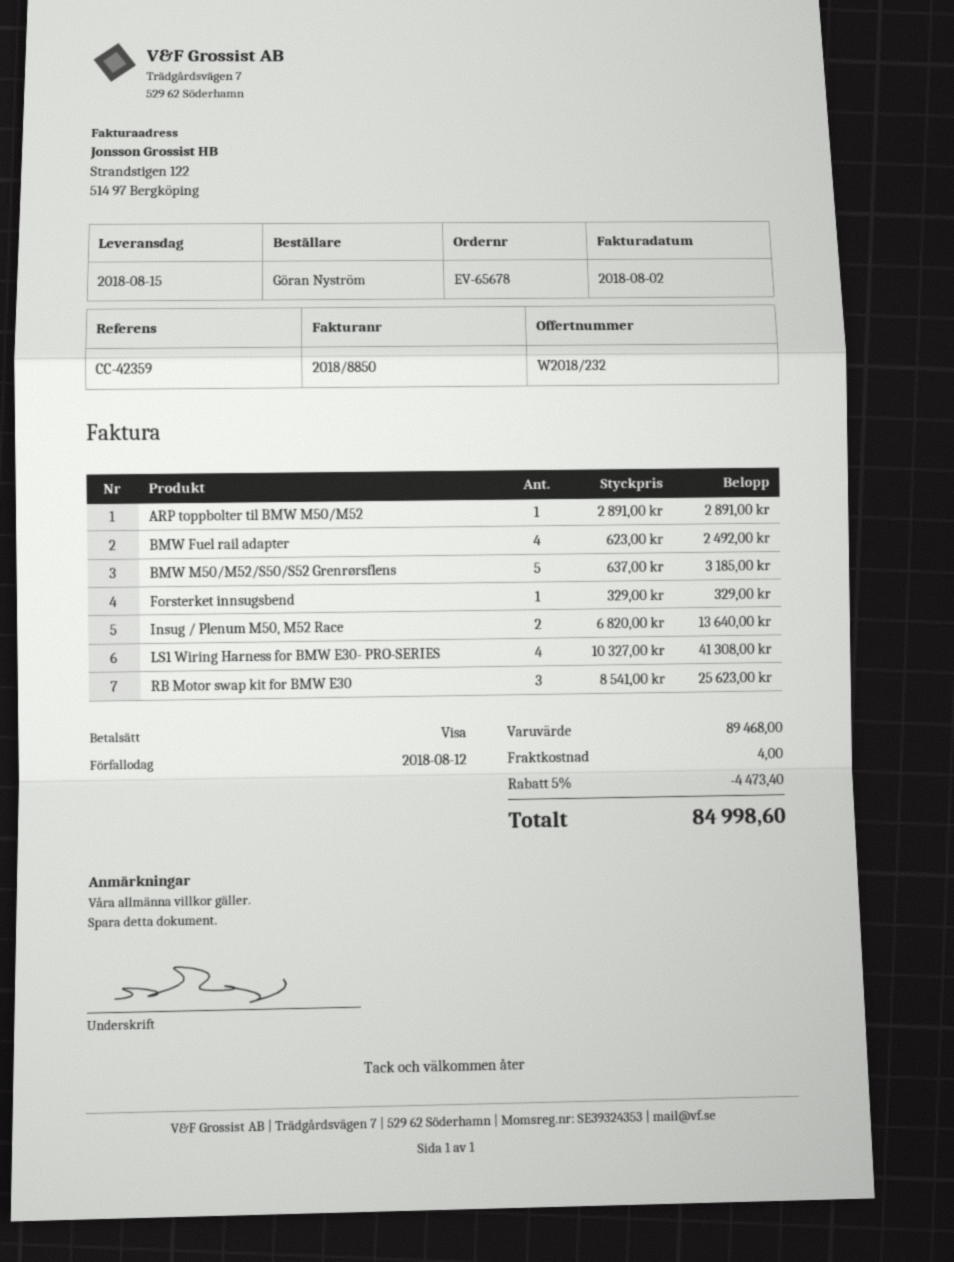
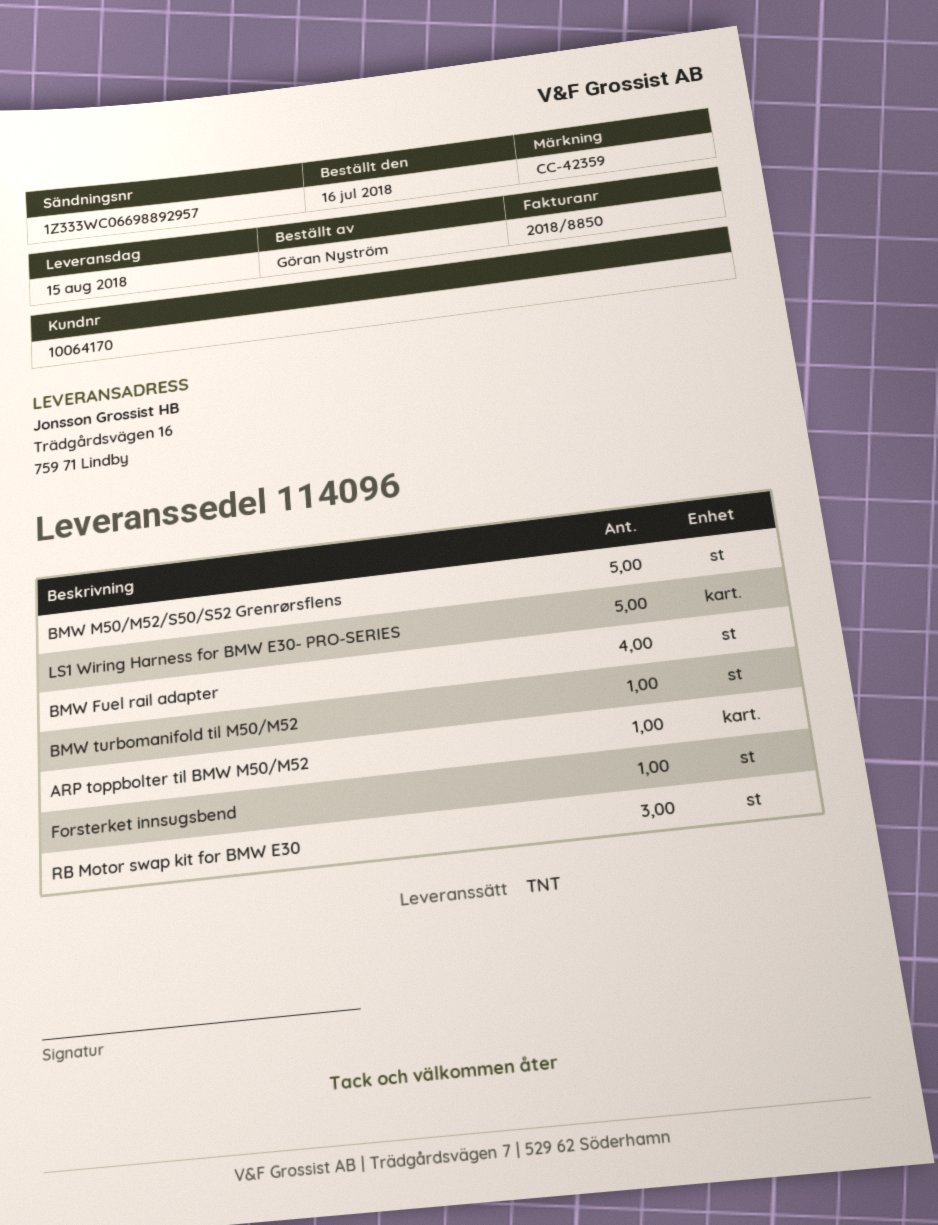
Insug / Plenum M50, M52 Race: 2 -> none
LS1 Wiring Harness for BMW E30- PRO-SERIES: 4 -> 5
BMW turbomanifold til M50/M52: none -> 1

